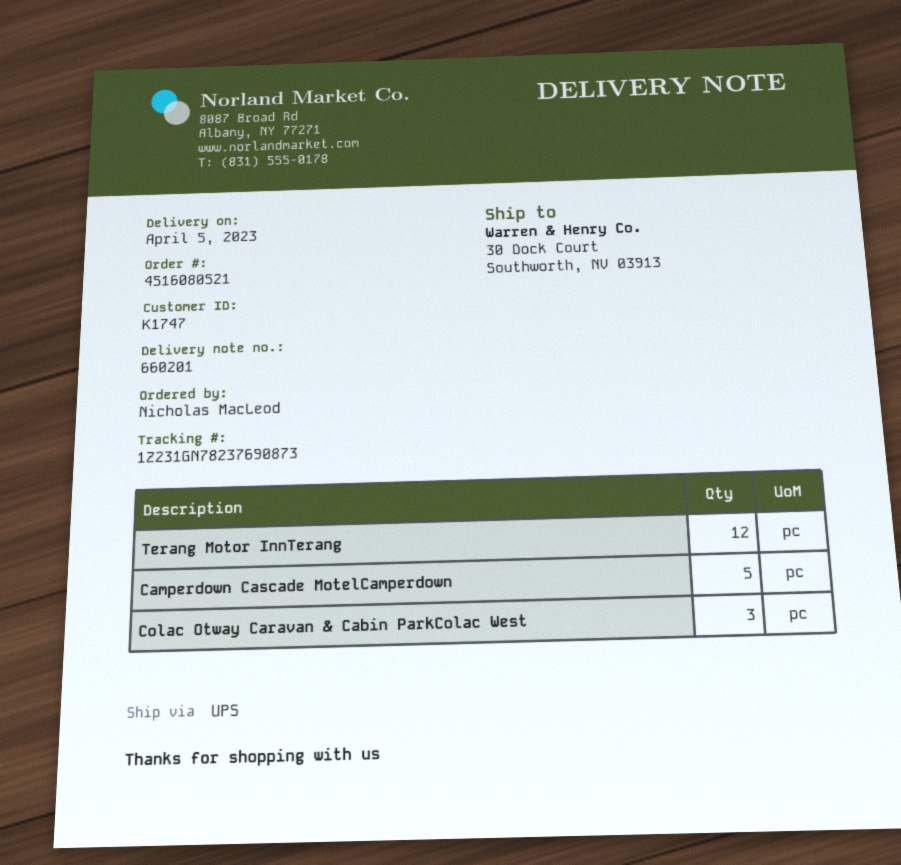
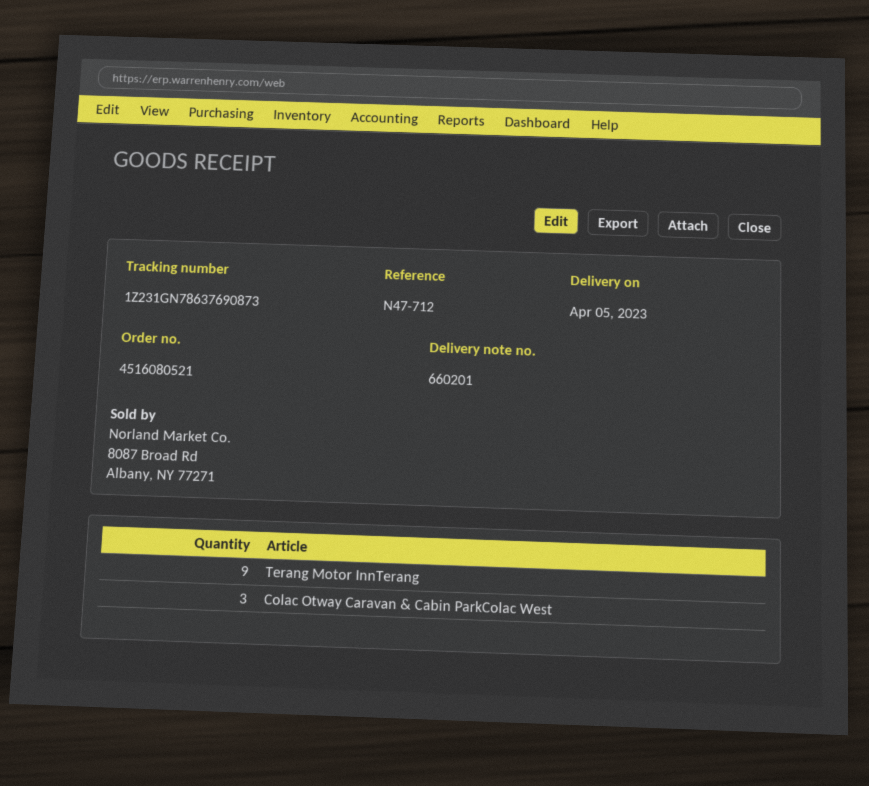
tracking number: 1Z231GN78237690873 -> 1Z231GN78637690873
Terang Motor InnTerang: 12 -> 9
Camperdown Cascade MotelCamperdown: 5 -> none

